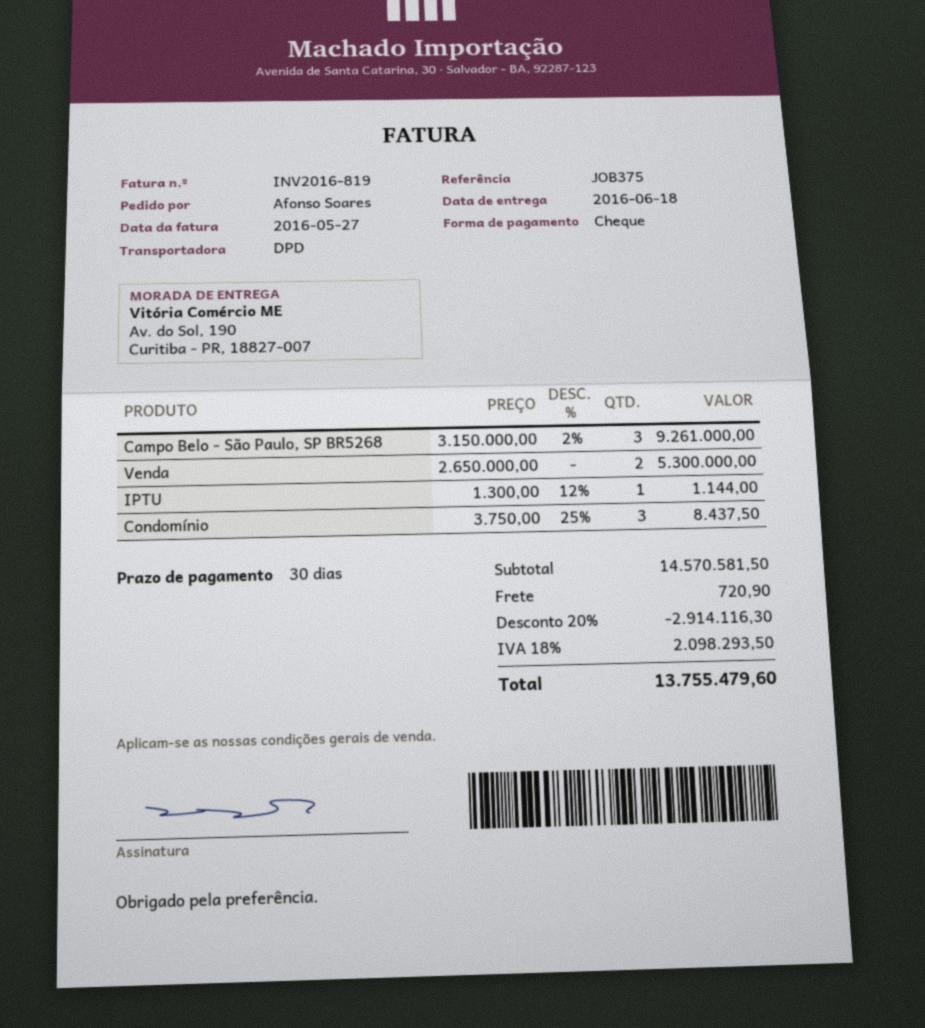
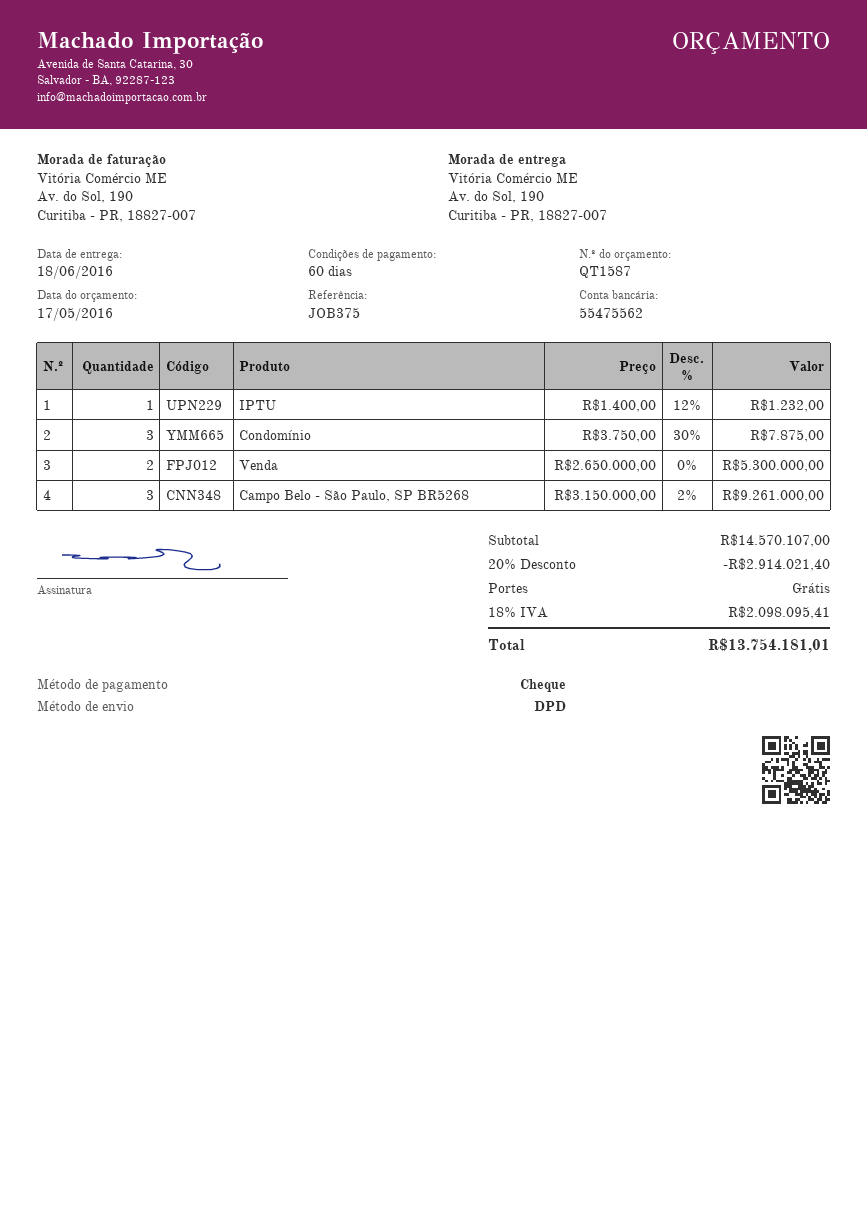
payment terms: 30 days -> 60 days
IPTU: 1 x 1300.00 - 12% = 1144.00 -> 1 x 1400.00 - 12% = 1232.00
Condomínio: 3 x 3750.00 - 25% = 8437.50 -> 3 x 3750.00 - 30% = 7875.00
subtotal: 14570581.50 -> 14570107.00
discount: 20% = 2914116.30 -> 20% = 2914021.40
shipping: 720.90 -> 0.00
tax: 18% = 2098293.50 -> 18% = 2098095.41
total: 13755479.60 -> 13754181.01

